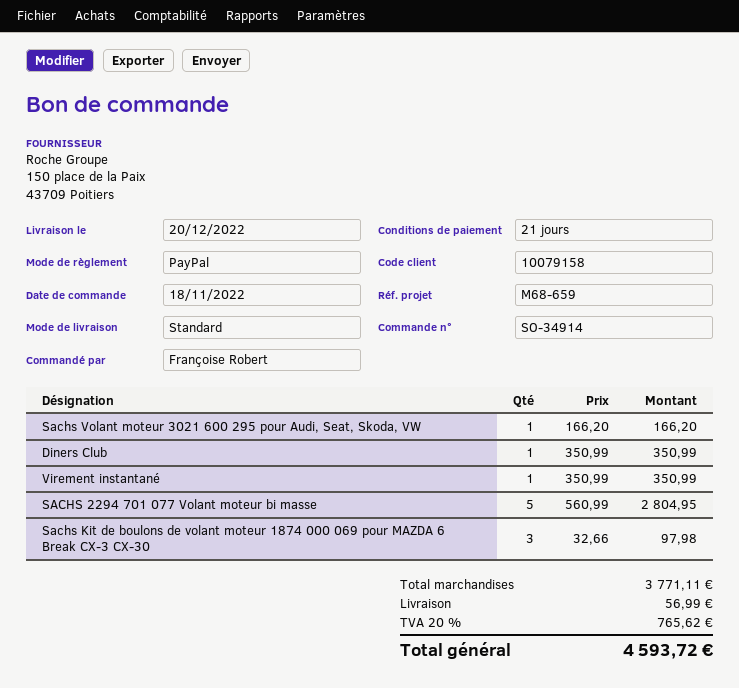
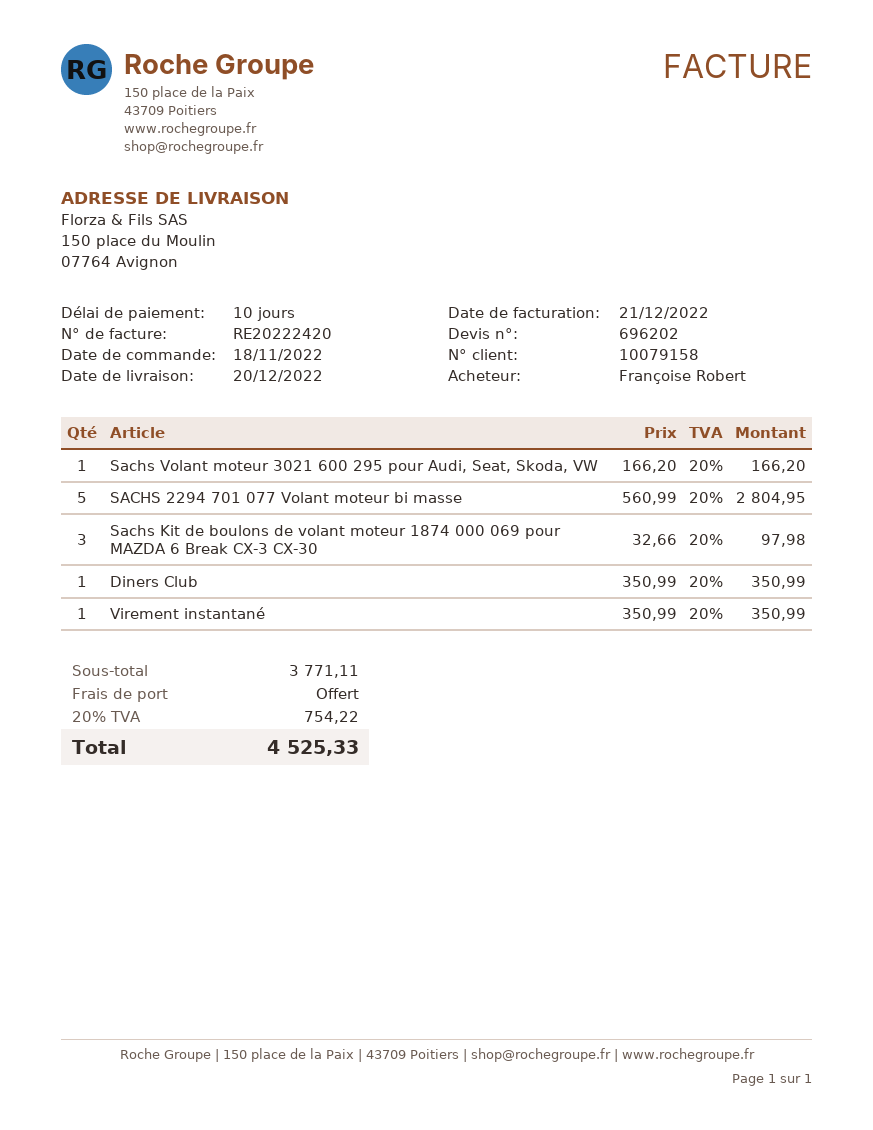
payment terms: 21 days -> 10 days
shipping: 56.99 -> 0.00
tax: 20% = 765.62 -> 20% = 754.22
total: 4593.72 -> 4525.33

